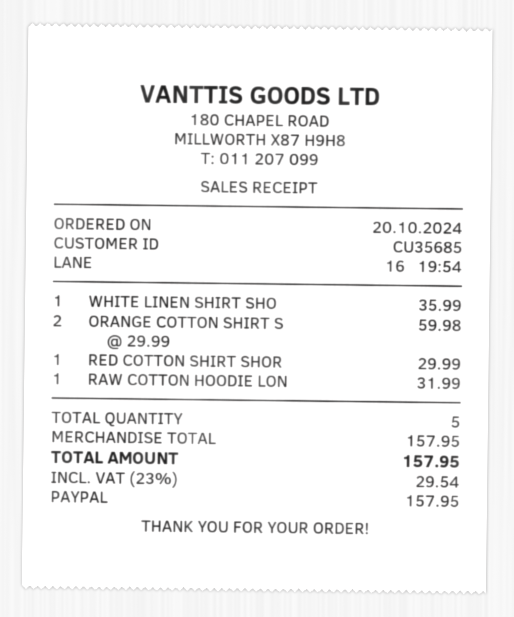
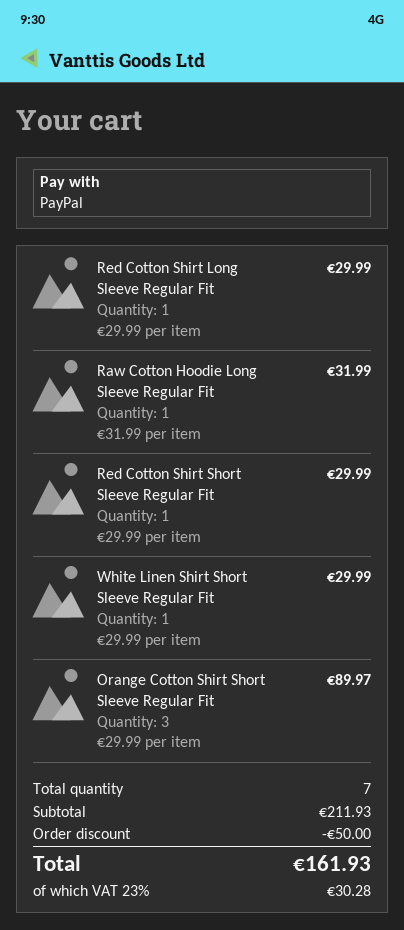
WHITE LINEN SHIRT SHO: 1 x 35.99 = 35.99 -> 1 x 29.99 = 29.99
ORANGE COTTON SHIRT S: 2 x 29.99 = 59.98 -> 3 x 29.99 = 89.97
Red Cotton Shirt Long Sleeve Regular Fit: none -> 1 x 29.99 = 29.99
total quantity: 5 -> 7
subtotal: 157.95 -> 211.93
discount: none -> 50.00
tax: 23% = 29.54 -> 23% = 30.28
total: 157.95 -> 161.93

